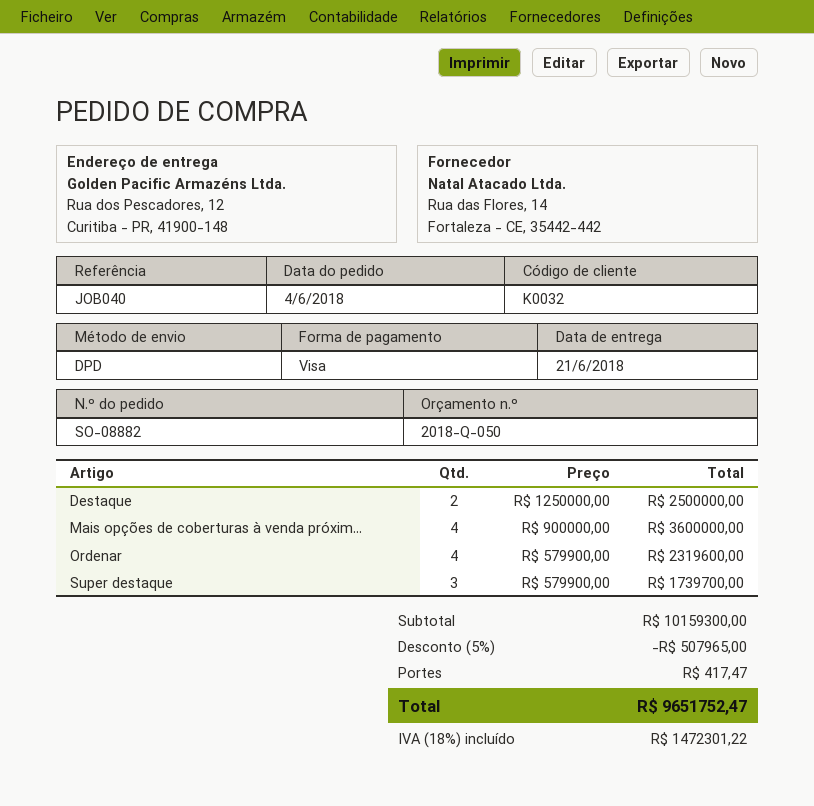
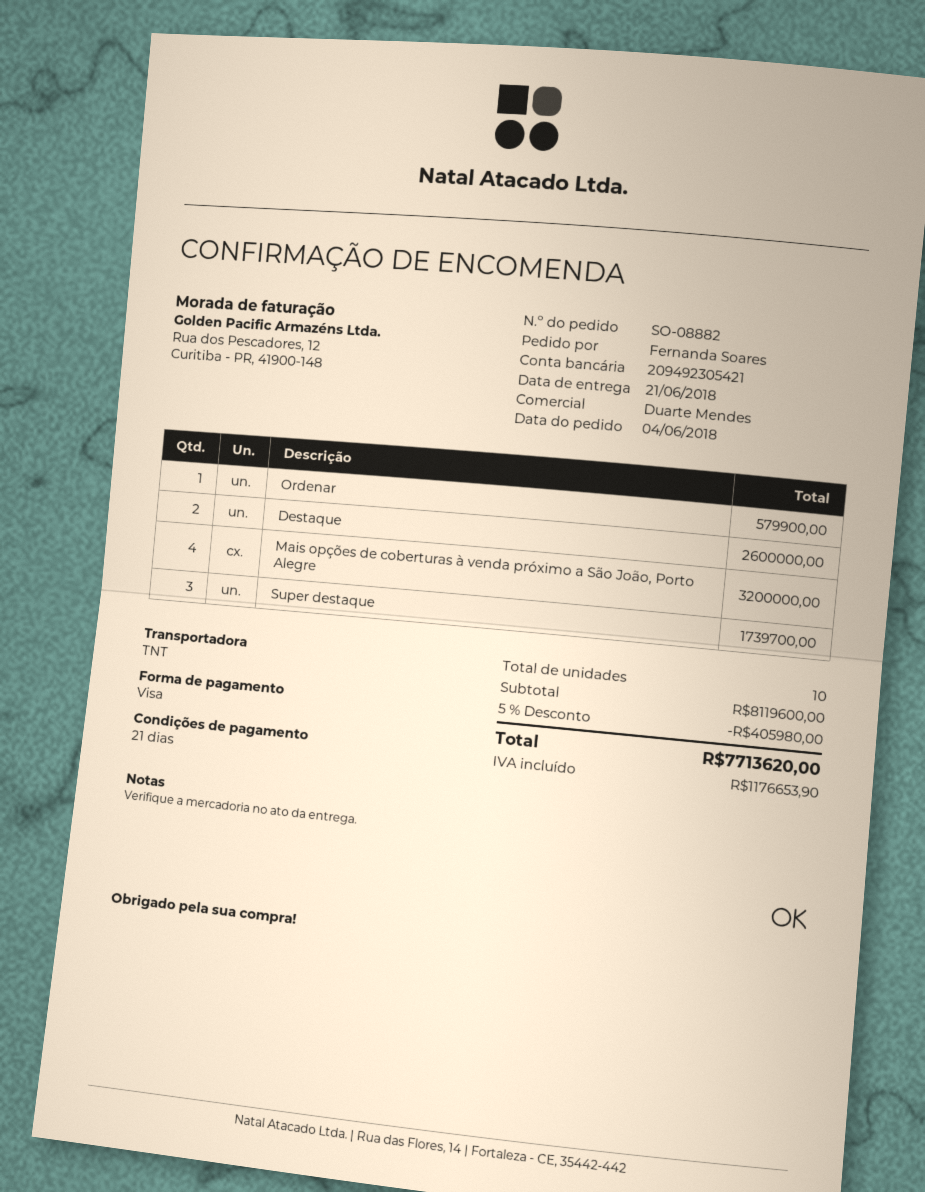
shipping method: DPD -> TNT
Destaque: 2 for 2500000.00 -> 2 for 2600000.00
Mais opções de coberturas à venda próxim...: 4 for 3600000.00 -> 4 for 3200000.00
Ordenar: 4 for 2319600.00 -> 1 for 579900.00
subtotal: 10159300.00 -> 8119600.00
discount: 5% = 507965.00 -> 5% = 405980.00
shipping: 417.47 -> none
tax: 1472301.22 -> 1176653.90
total: 9651752.47 -> 7713620.00

